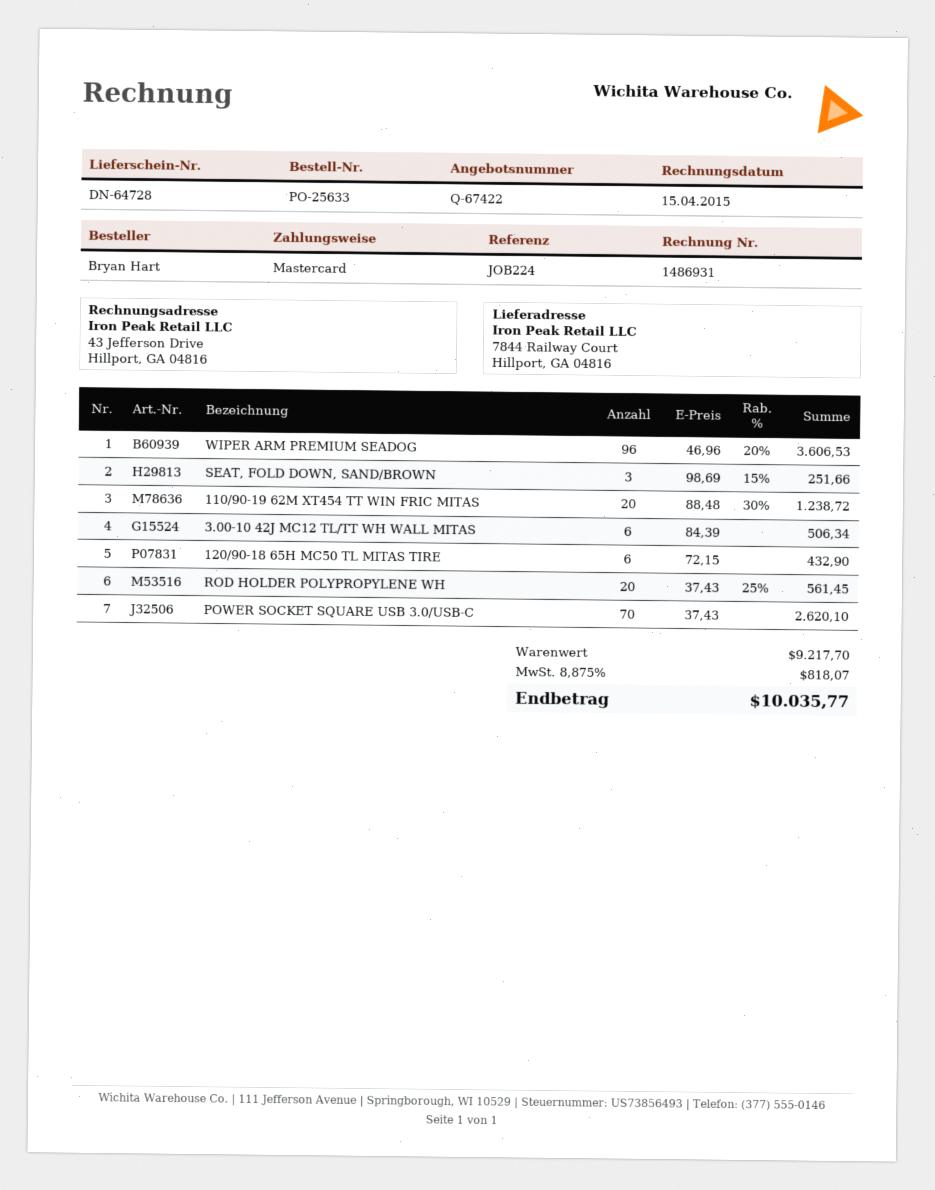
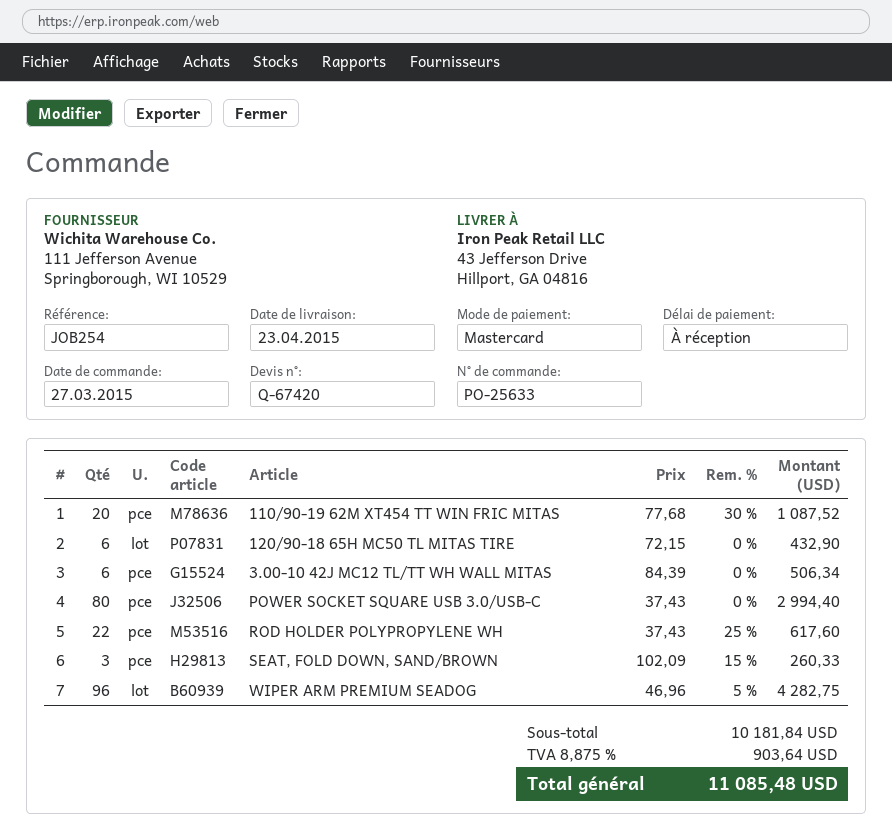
quote number: Q-67422 -> Q-67420
reference: JOB224 -> JOB254
ship to: 7844 Railway Court, Hillport, GA 04816 -> 43 Jefferson Drive, Hillport, GA 04816
WIPER ARM PREMIUM SEADOG: 96 x 46.96 - 20% = 3606.53 -> 96 x 46.96 - 5% = 4282.75
SEAT, FOLD DOWN, SAND/BROWN: 3 x 98.69 - 15% = 251.66 -> 3 x 102.09 - 15% = 260.33
110/90-19 62M XT454 TT WIN FRIC MITAS: 20 x 88.48 - 30% = 1238.72 -> 20 x 77.68 - 30% = 1087.52
ROD HOLDER POLYPROPYLENE WH: 20 x 37.43 - 25% = 561.45 -> 22 x 37.43 - 25% = 617.60
POWER SOCKET SQUARE USB 3.0/USB-C: 70 x 37.43 = 2620.10 -> 80 x 37.43 = 2994.40
subtotal: 9217.70 -> 10181.84
tax: 8.875% = 818.07 -> 8.875% = 903.64
total: 10035.77 -> 11085.48

